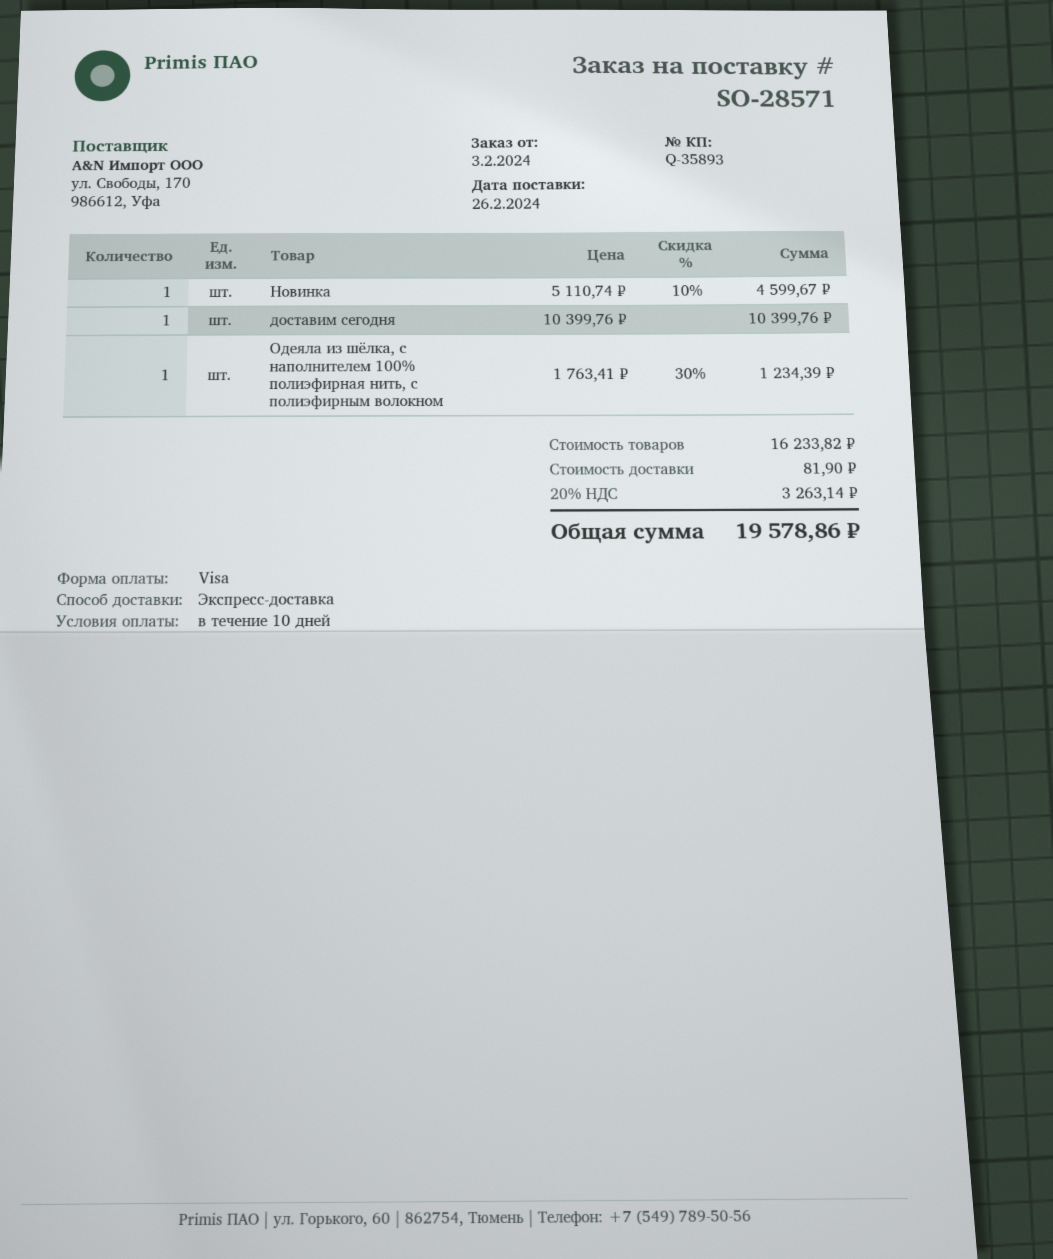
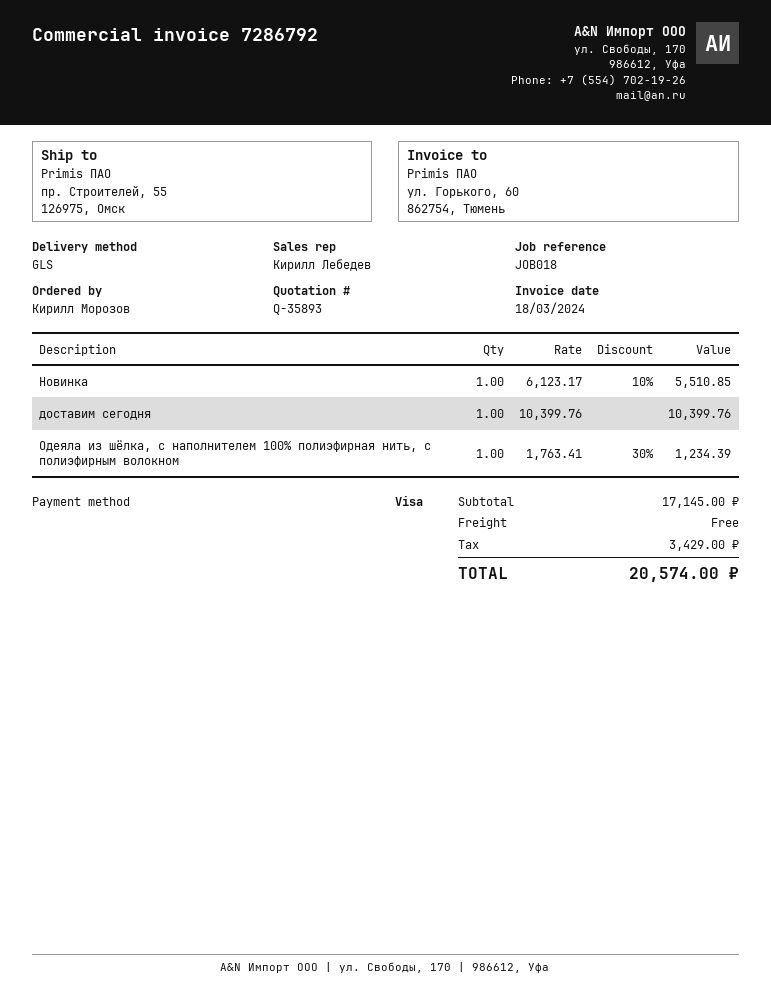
shipping method: express -> GLS
Новинка: 1 x 5110.74 - 10% = 4599.67 -> 1 x 6123.17 - 10% = 5510.85
subtotal: 16233.82 -> 17145.00
shipping: 81.90 -> 0.00
tax: 3263.14 -> 3429.00
total: 19578.86 -> 20574.00

